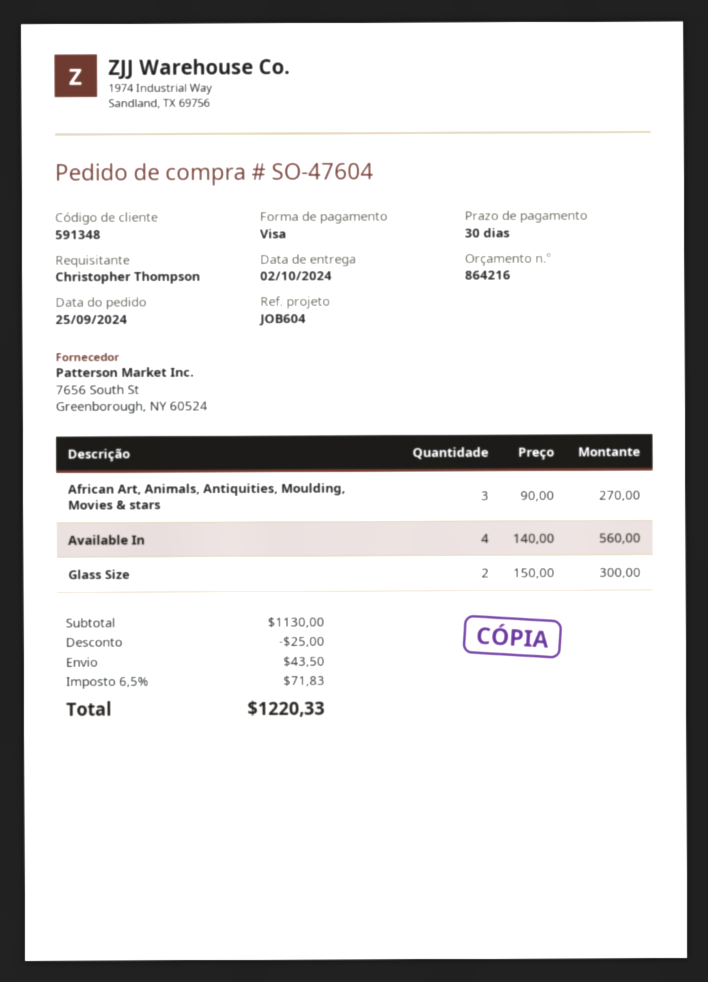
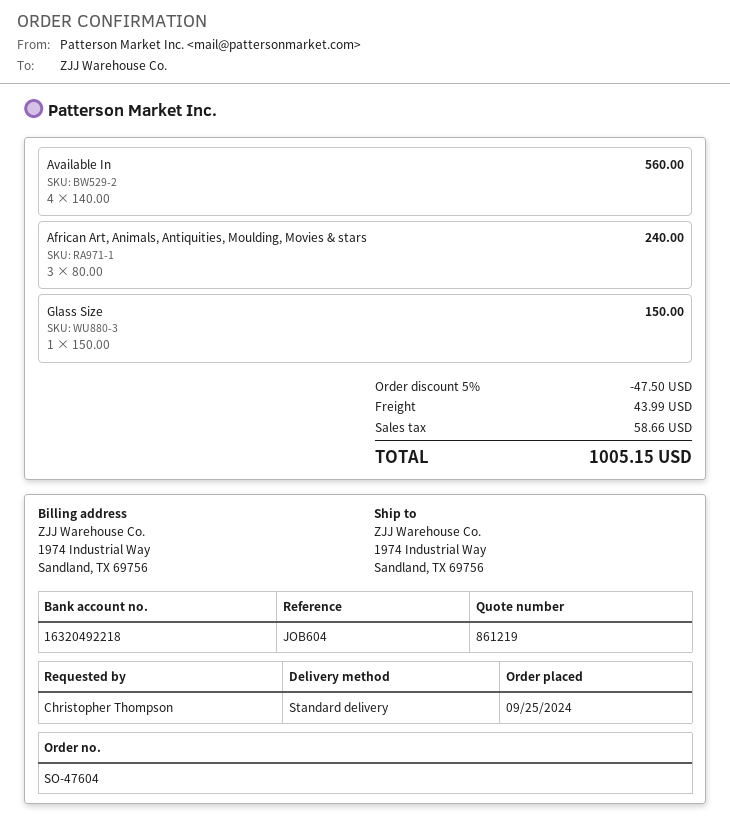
quote number: 864216 -> 861219
African Art, Animals, Antiquities, Moulding, Movies & stars: 3 x 90.00 = 270.00 -> 3 x 80.00 = 240.00
Glass Size: 2 x 150.00 = 300.00 -> 1 x 150.00 = 150.00
discount: 25.00 -> 47.50
shipping: 43.50 -> 43.99
tax: 71.83 -> 58.66
total: 1220.33 -> 1005.15

